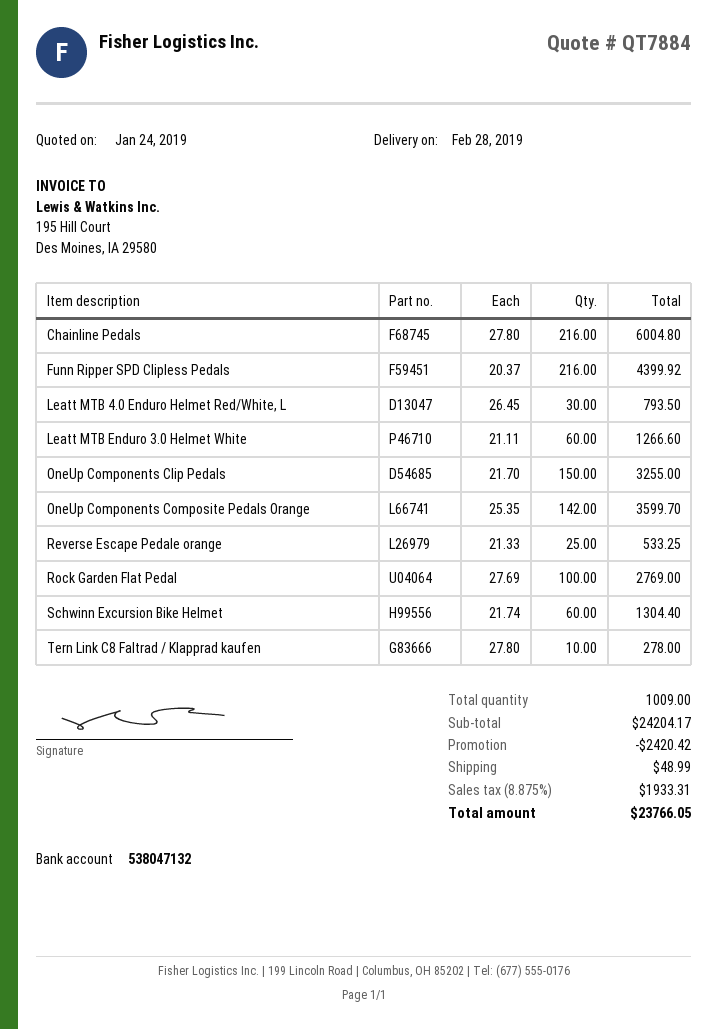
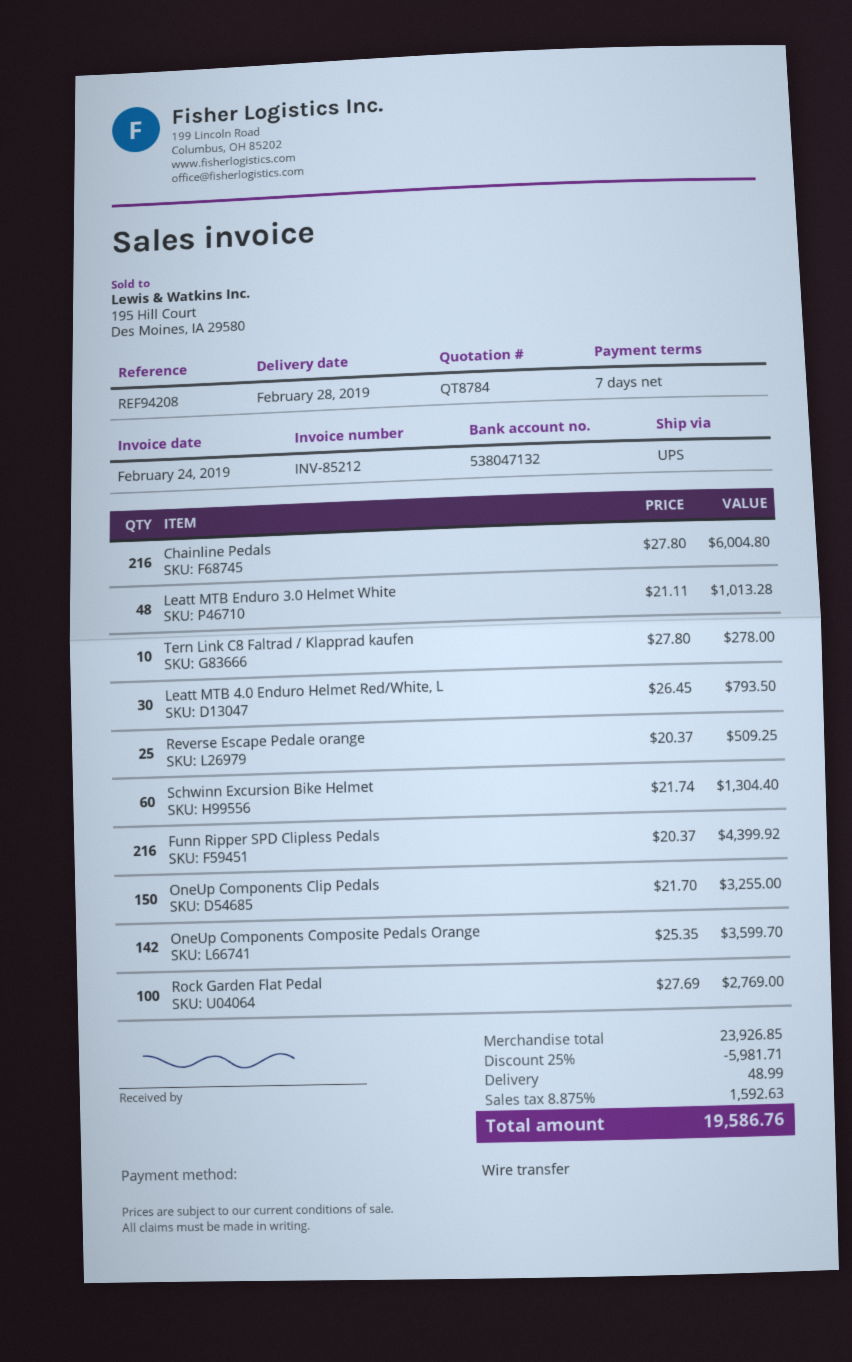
quote number: QT7884 -> QT8784
Leatt MTB Enduro 3.0 Helmet White: 60 x 21.11 = 1266.60 -> 48 x 21.11 = 1013.28
Reverse Escape Pedale orange: 25 x 21.33 = 533.25 -> 25 x 20.37 = 509.25
subtotal: 24204.17 -> 23926.85
discount: 2420.42 -> 5981.71
tax: 8.875% = 1933.31 -> 8.875% = 1592.63
total: 23766.05 -> 19586.76

